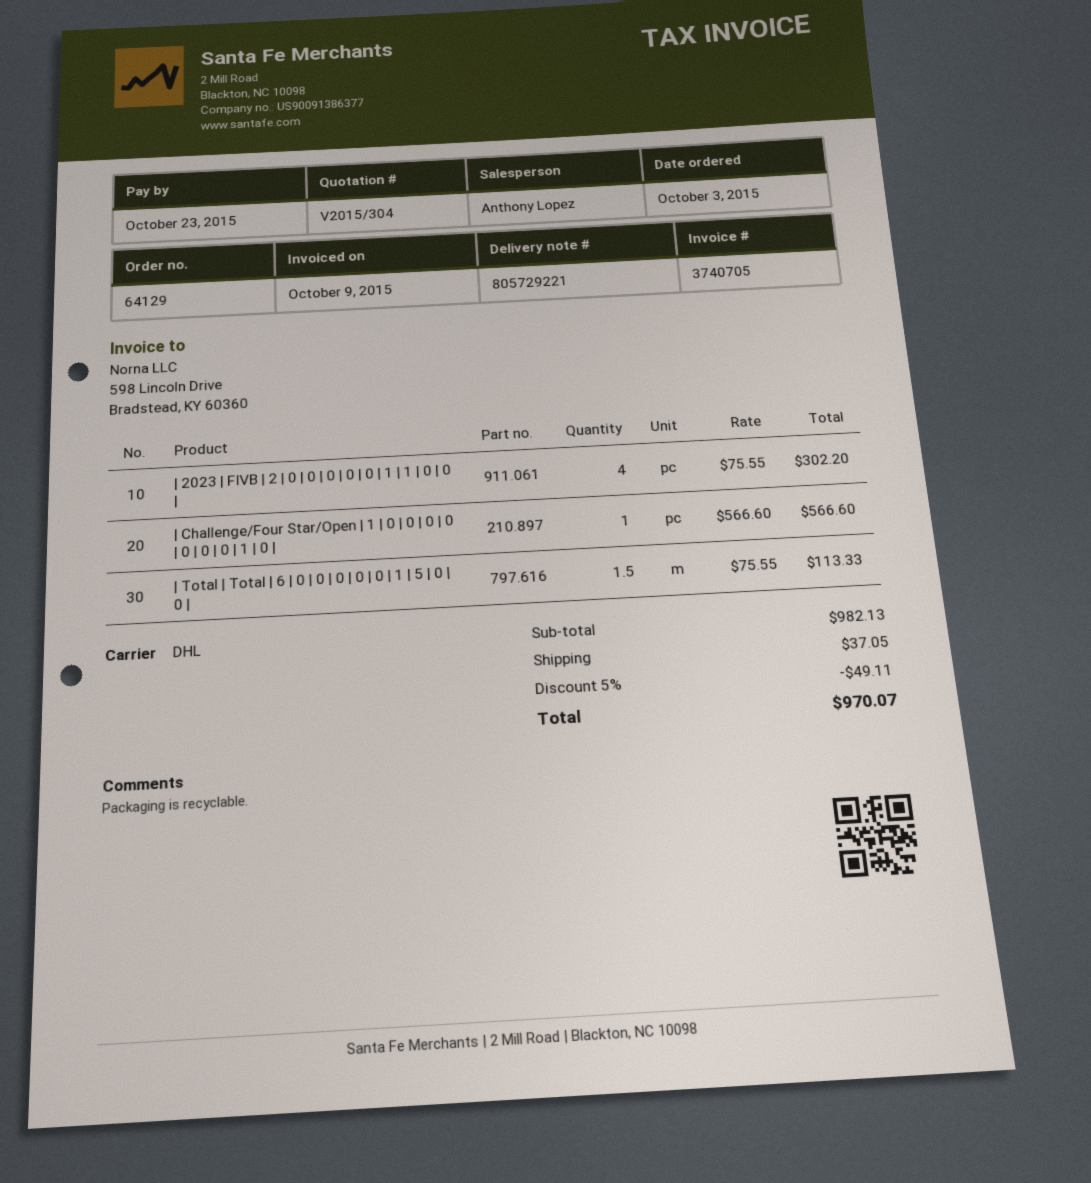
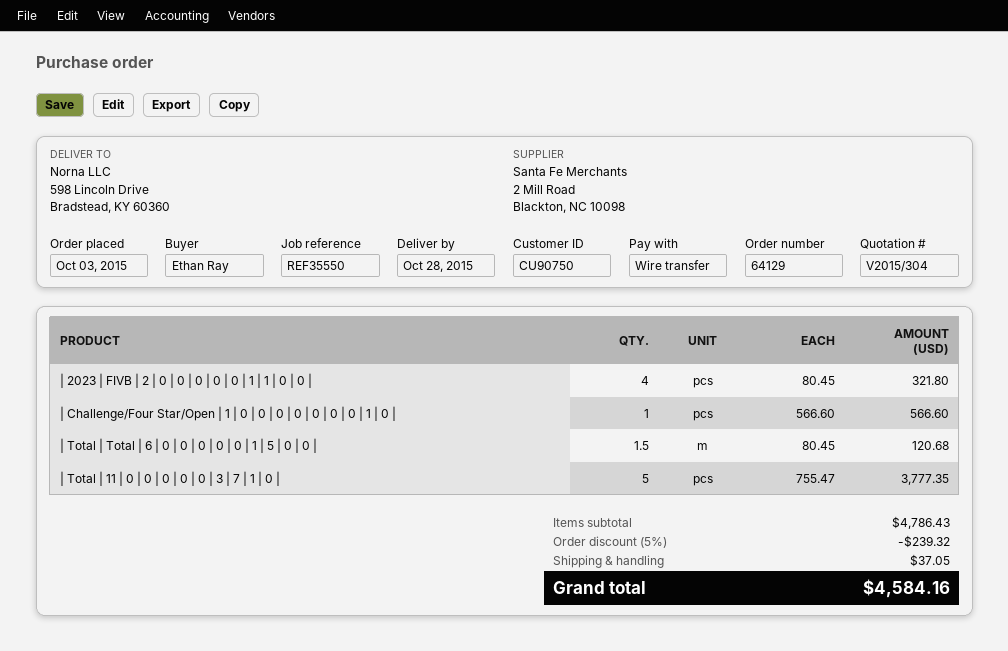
| 2023 | FIVB | 2 | 0 | 0 | 0 | 0 | 0 | 1 | 1 | 0 | 0 |: 4 x 75.55 = 302.20 -> 4 x 80.45 = 321.80
| Total | Total | 6 | 0 | 0 | 0 | 0 | 0 | 1 | 5 | 0 | 0 |: 1.5 x 75.55 = 113.33 -> 1.5 x 80.45 = 120.68
| Total | 11 | 0 | 0 | 0 | 0 | 0 | 3 | 7 | 1 | 0 |: none -> 5 x 755.47 = 3777.35
subtotal: 982.13 -> 4786.43
discount: 5% = 49.11 -> 5% = 239.32
total: 970.07 -> 4584.16

